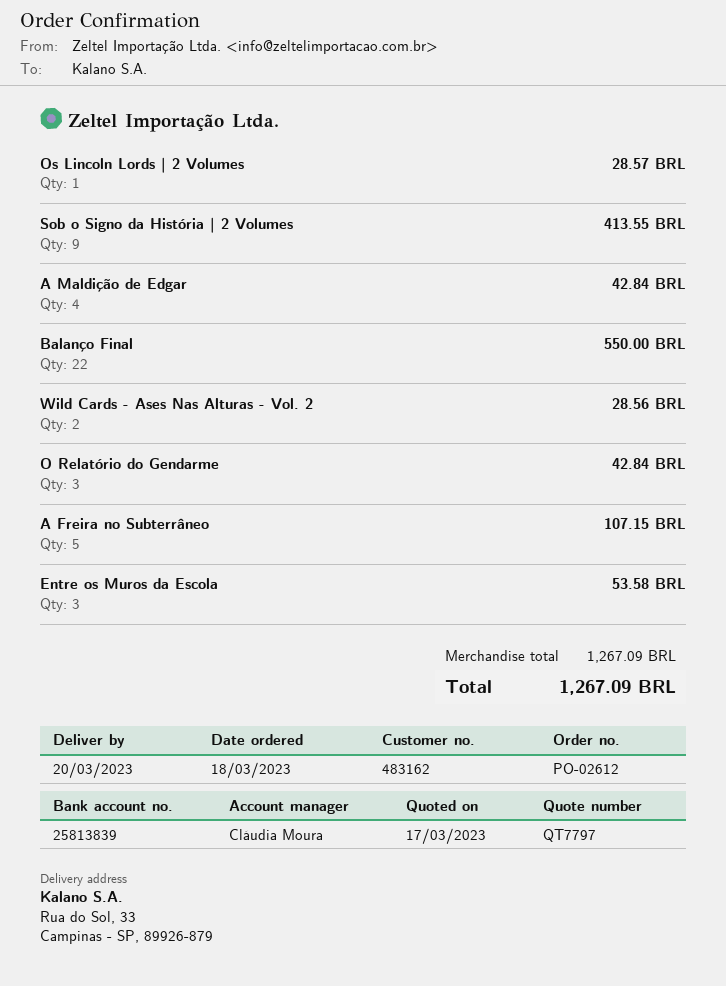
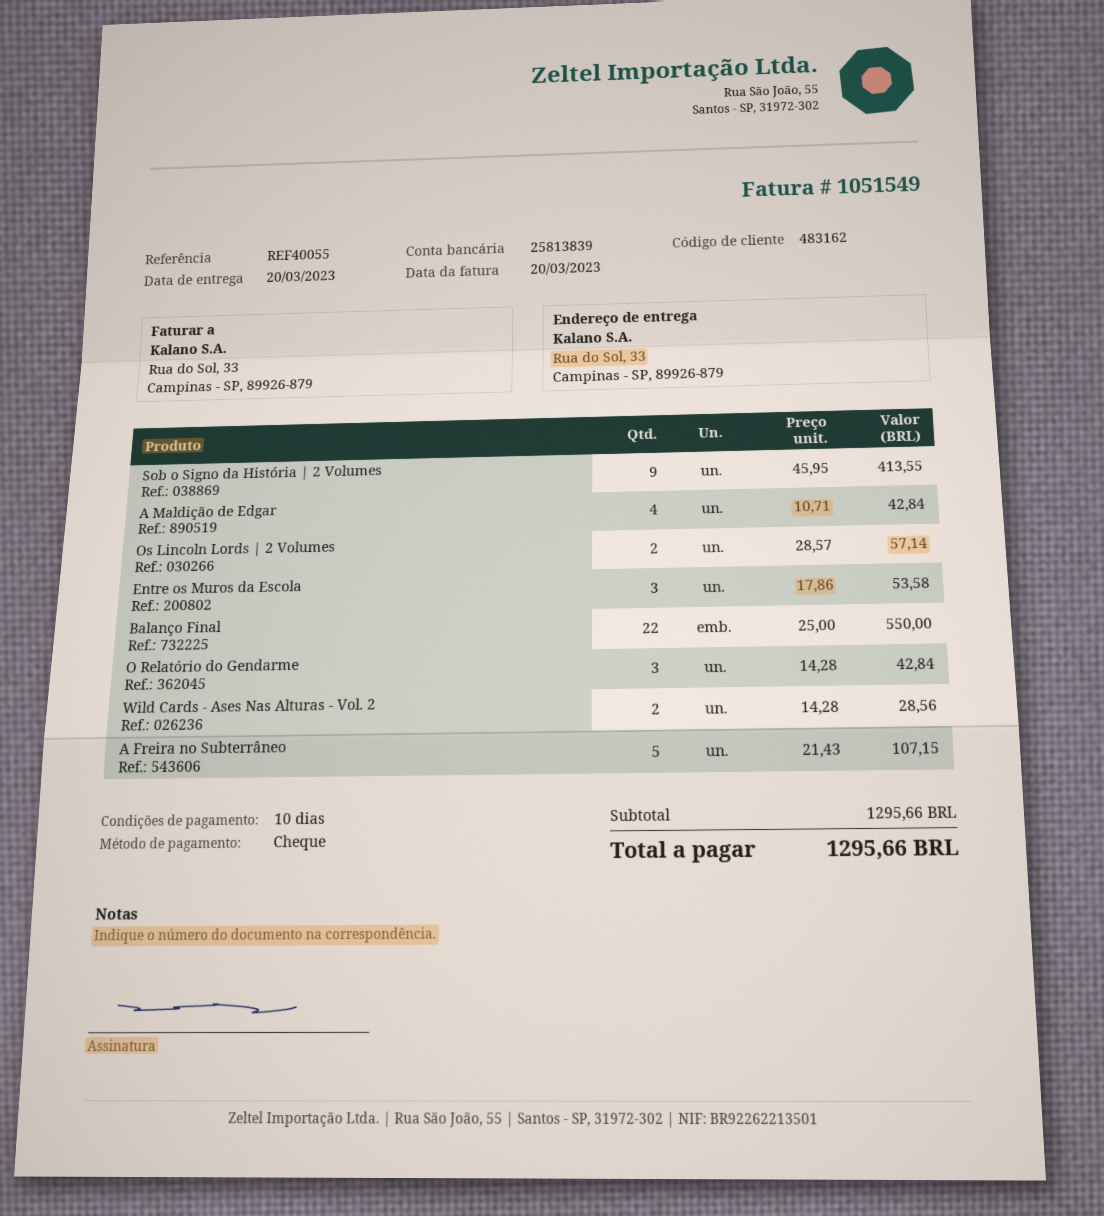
Os Lincoln Lords | 2 Volumes: 1 for 28.57 -> 2 for 57.14
subtotal: 1267.09 -> 1295.66
total: 1267.09 -> 1295.66

